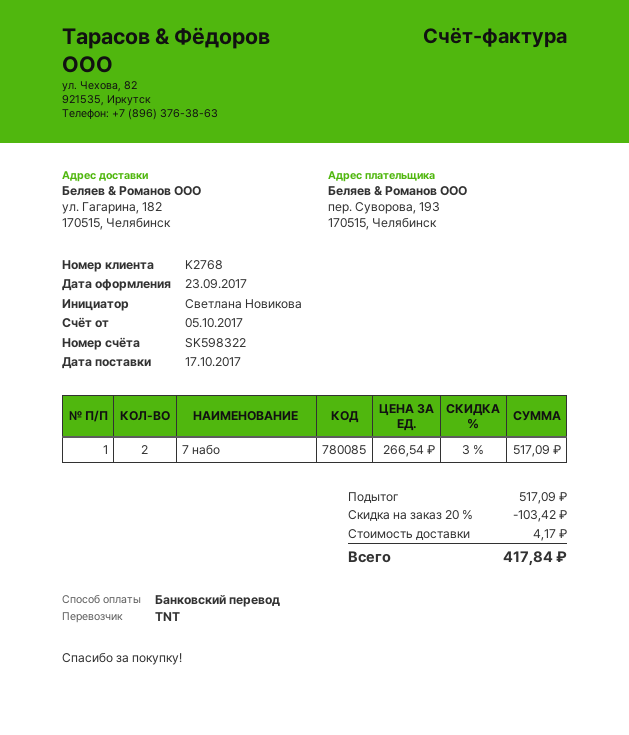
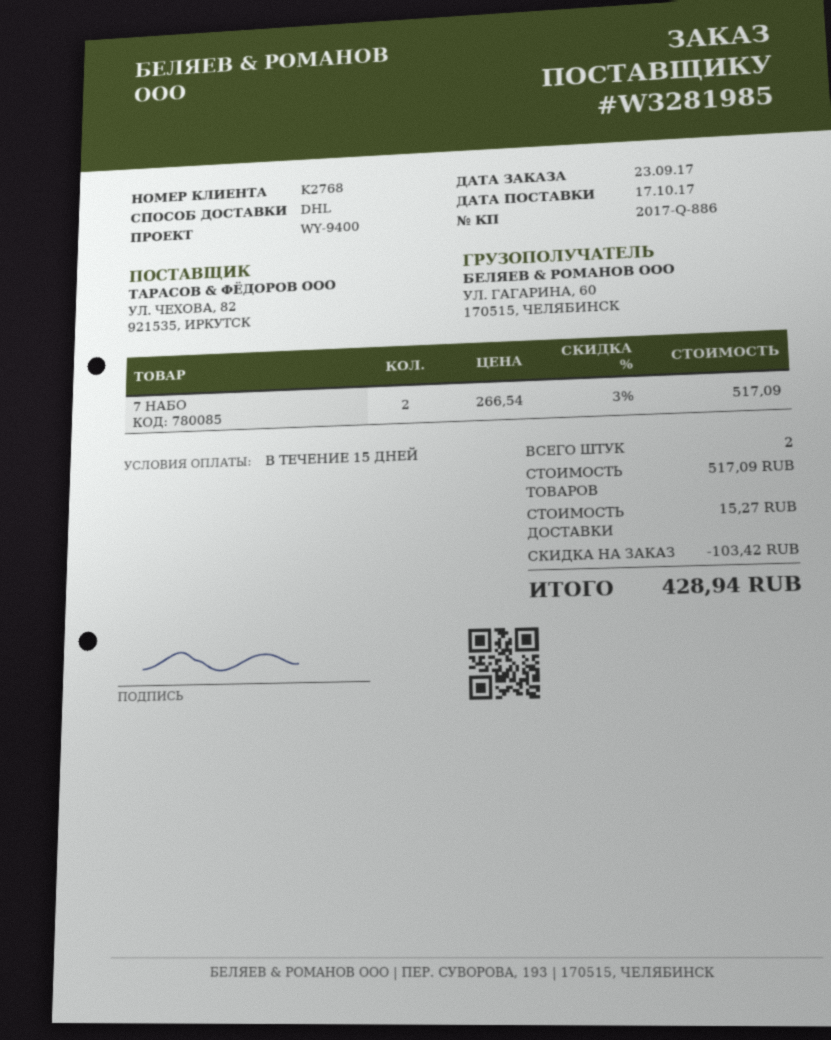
shipping method: TNT -> DHL
ship to: ул. Гагарина, 182, 170515, Челябинск -> УЛ. ГАГАРИНА, 60, 170515, ЧЕЛЯБИНСК
shipping: 4.17 -> 15.27
total: 417.84 -> 428.94

